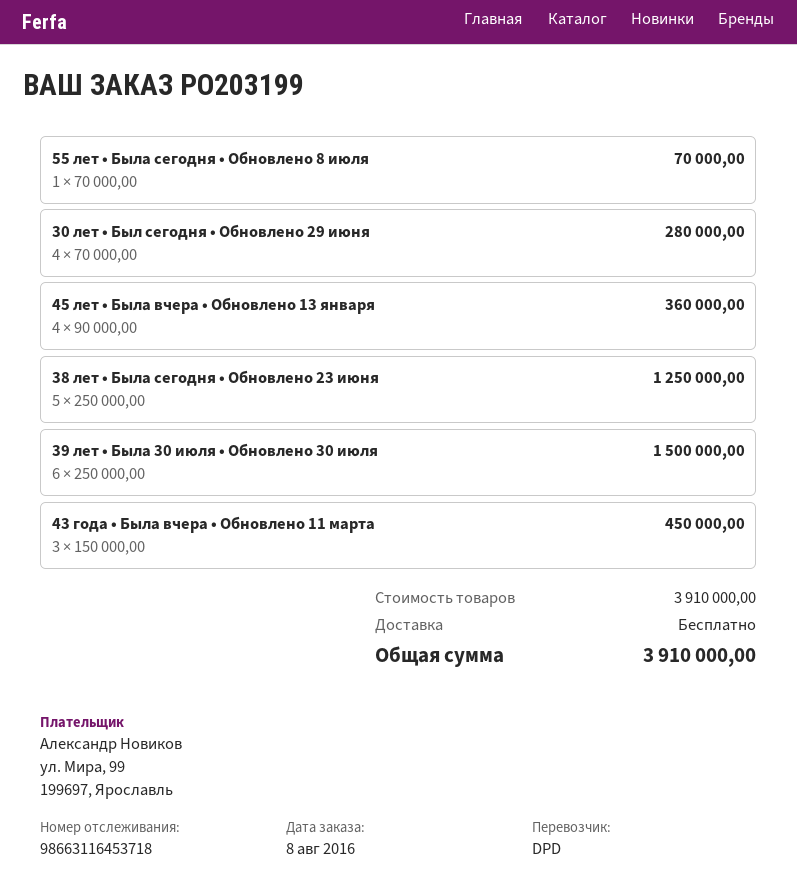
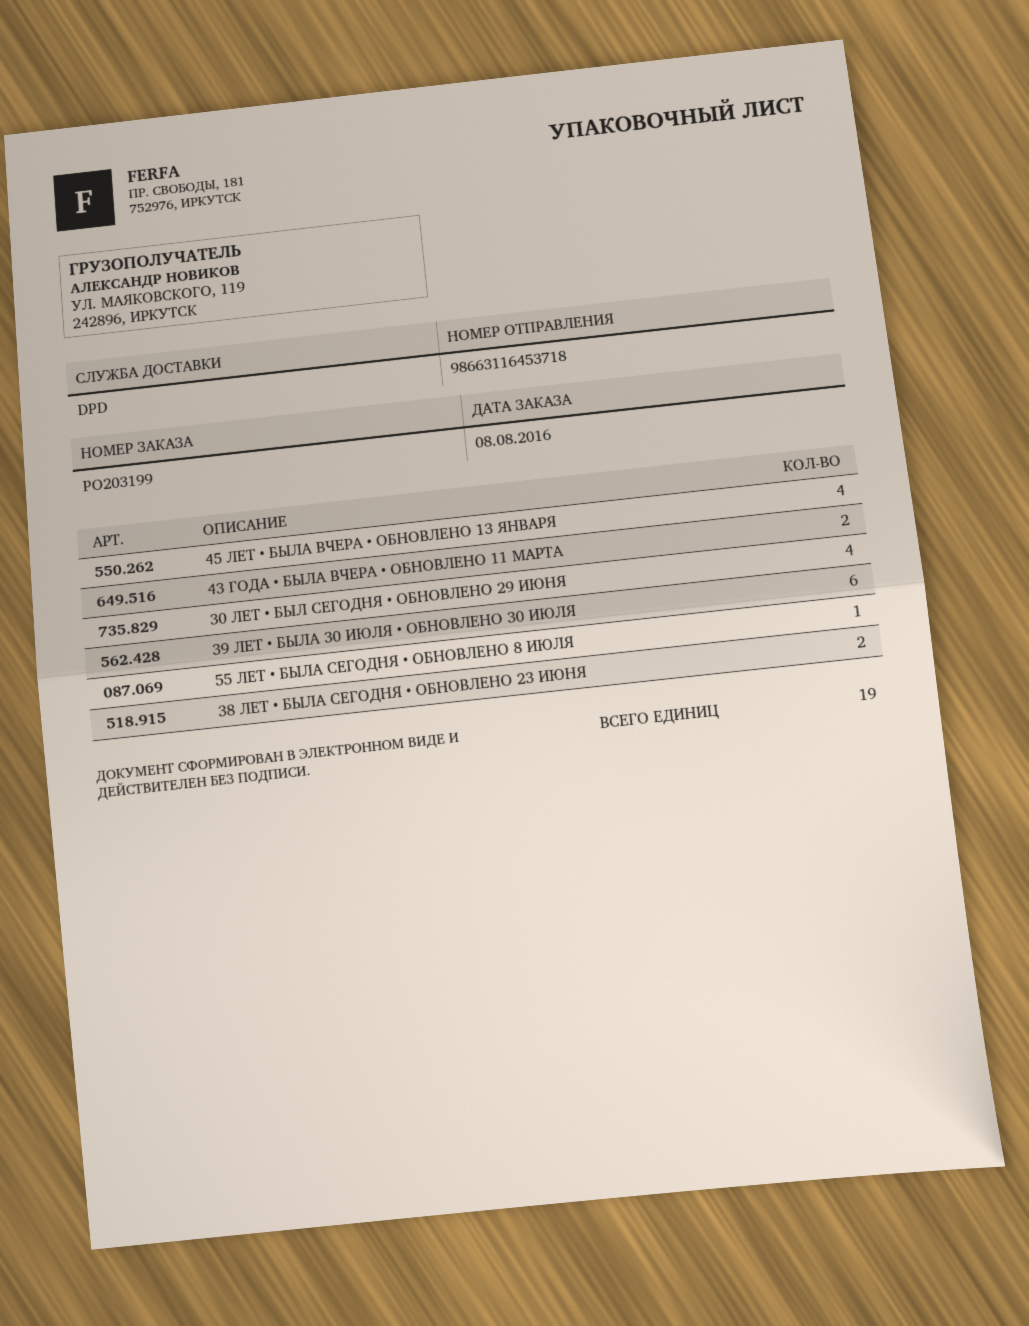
38 лет • Была сегодня • Обновлено 23 июня: 5 -> 2
43 года • Была вчера • Обновлено 11 марта: 3 -> 2

